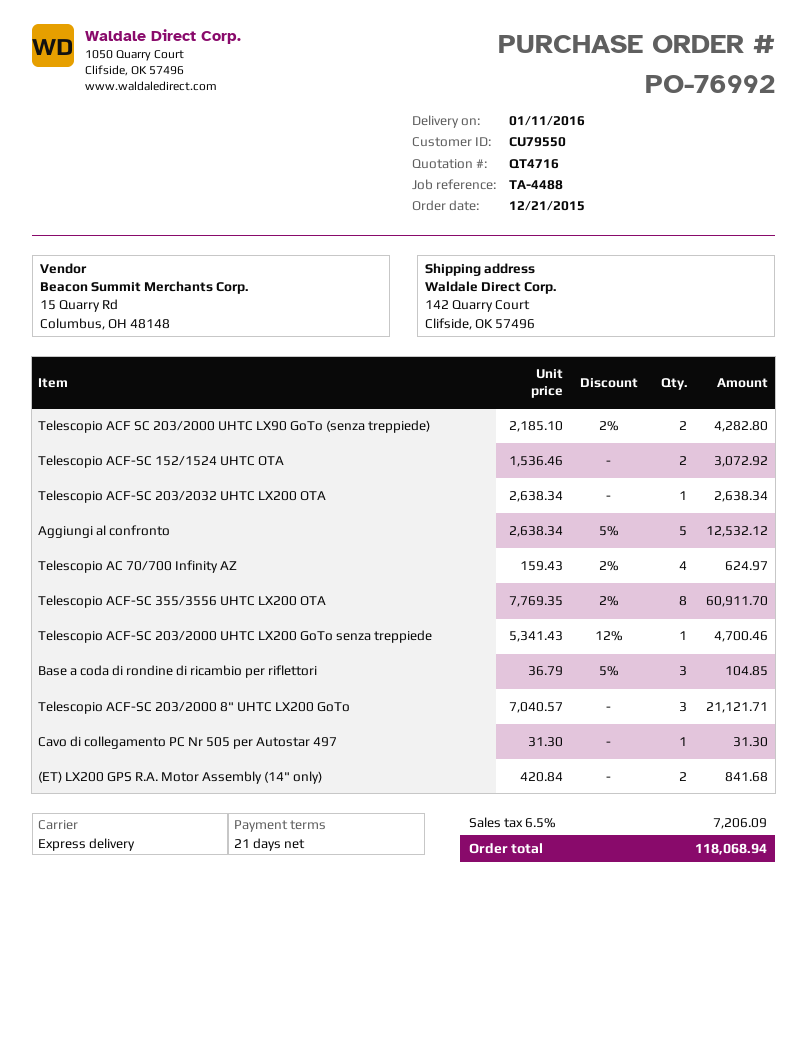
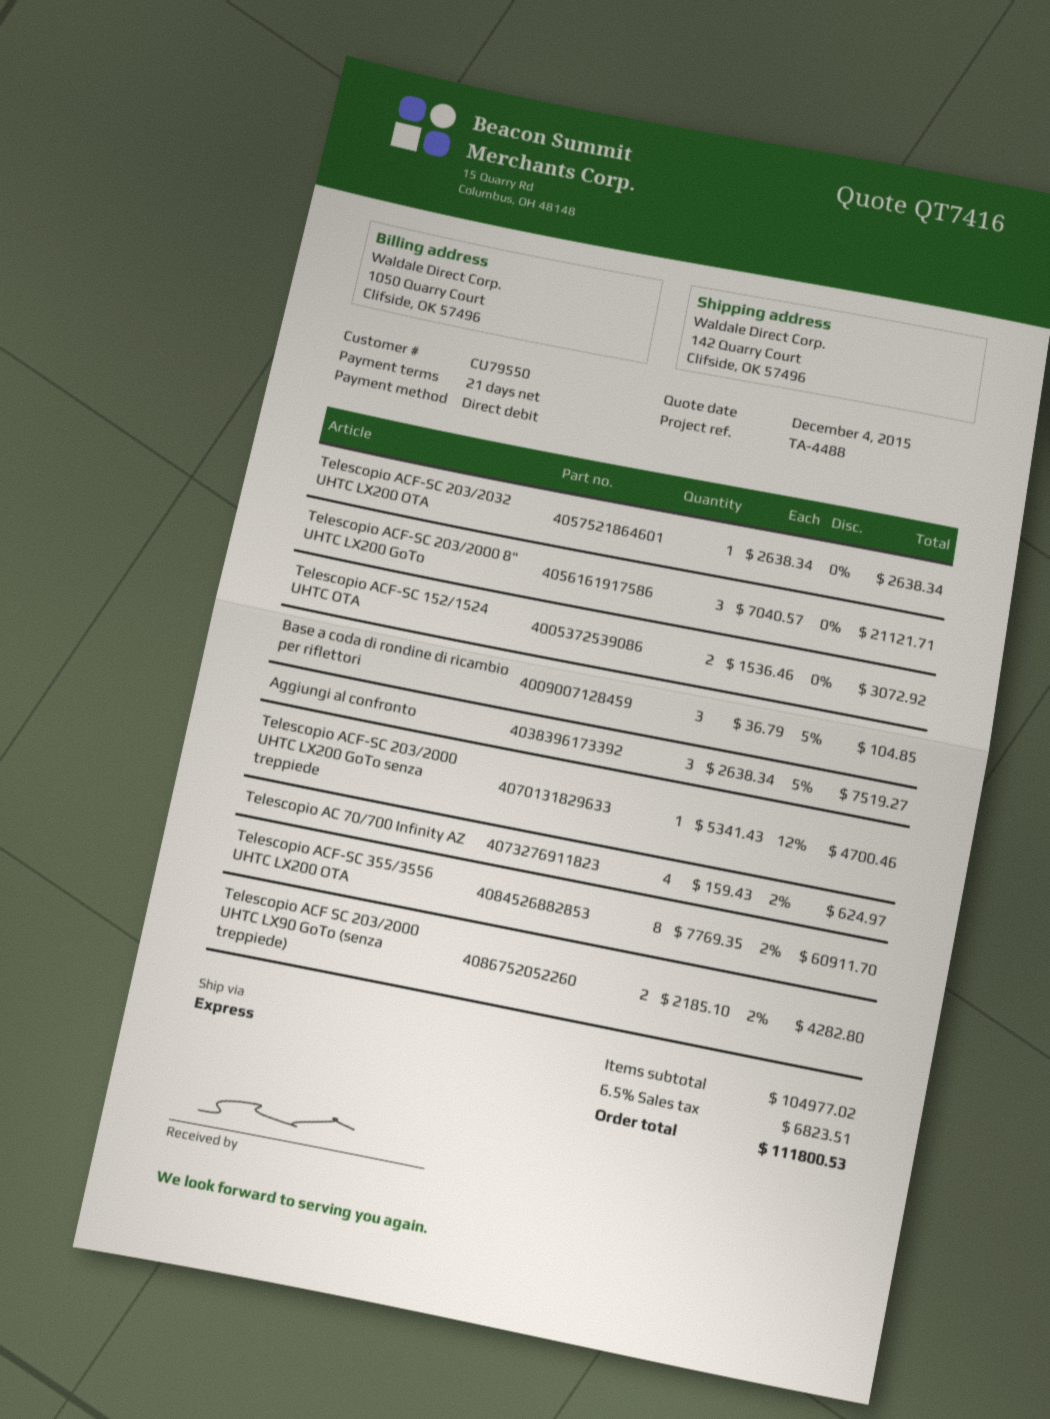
quote number: QT4716 -> QT7416
Aggiungi al confronto: 5 x 2638.34 - 5% = 12532.12 -> 3 x 2638.34 - 5% = 7519.27
Cavo di collegamento PC Nr 505 per Autostar 497: 1 x 31.30 = 31.30 -> none
(ET) LX200 GPS R.A. Motor Assembly (14" only): 2 x 420.84 = 841.68 -> none
tax: 6.5% = 7206.09 -> 6.5% = 6823.51
total: 118068.94 -> 111800.53

